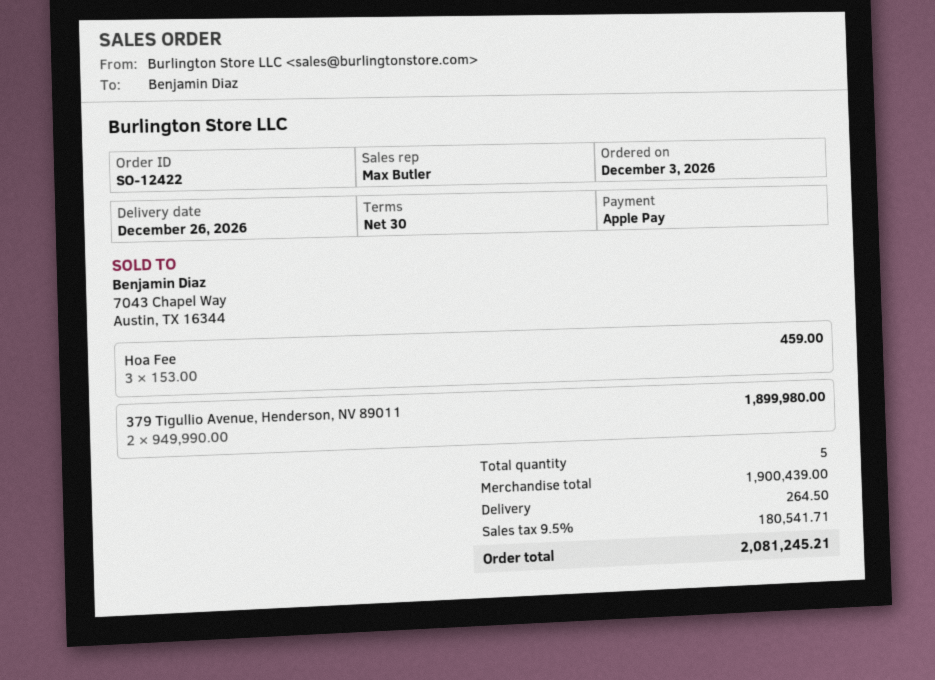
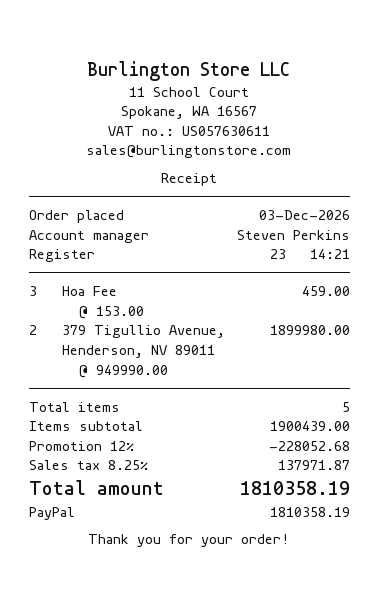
sales rep: Max Butler -> Steven Perkins
payment method: Apple Pay -> PayPal
discount: none -> 12% = 228052.68
shipping: 264.50 -> none
tax: 9.5% = 180541.71 -> 8.25% = 137971.87
total: 2081245.21 -> 1810358.19

